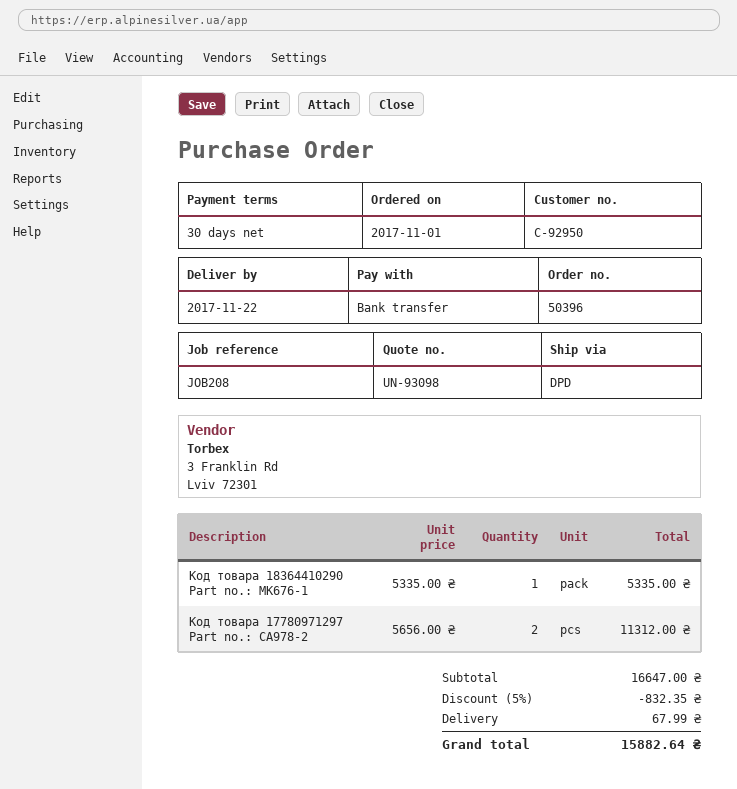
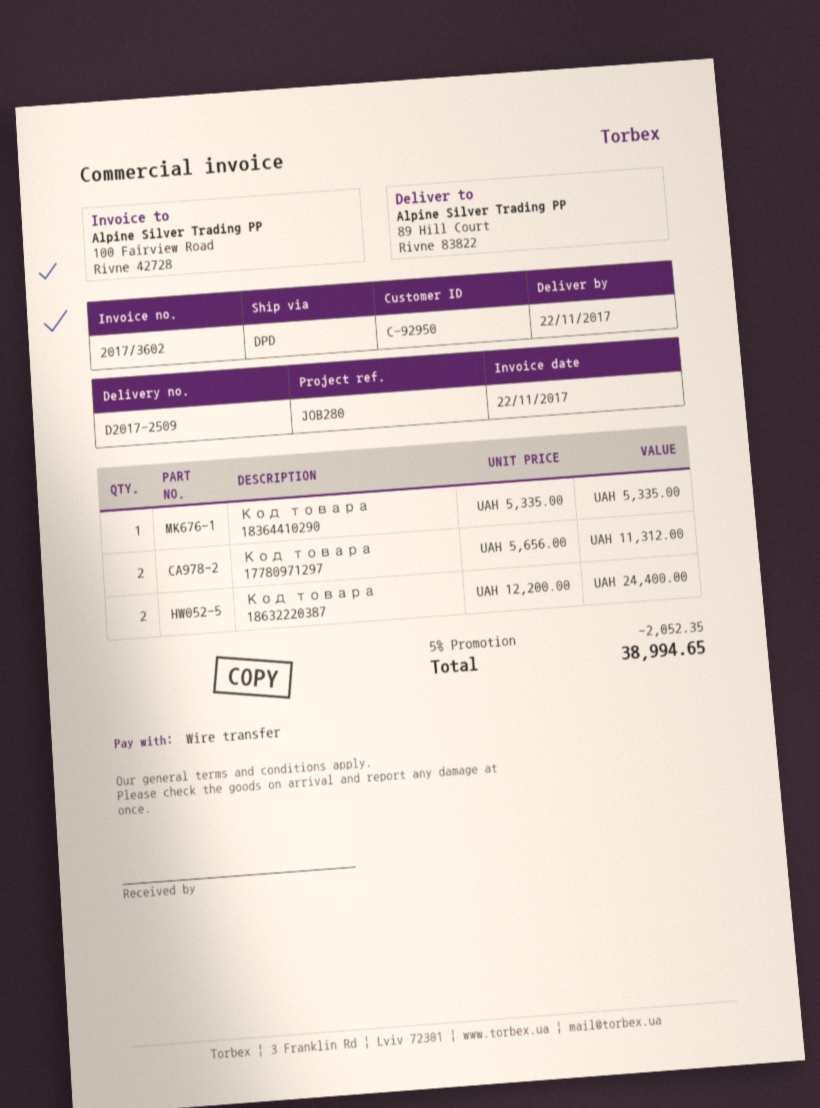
reference: JOB208 -> JOB280
Код товара 18632220387: none -> 2 x 12200.00 = 24400.00
discount: 5% = 832.35 -> 5% = 2052.35
shipping: 67.99 -> none
total: 15882.64 -> 38994.65

